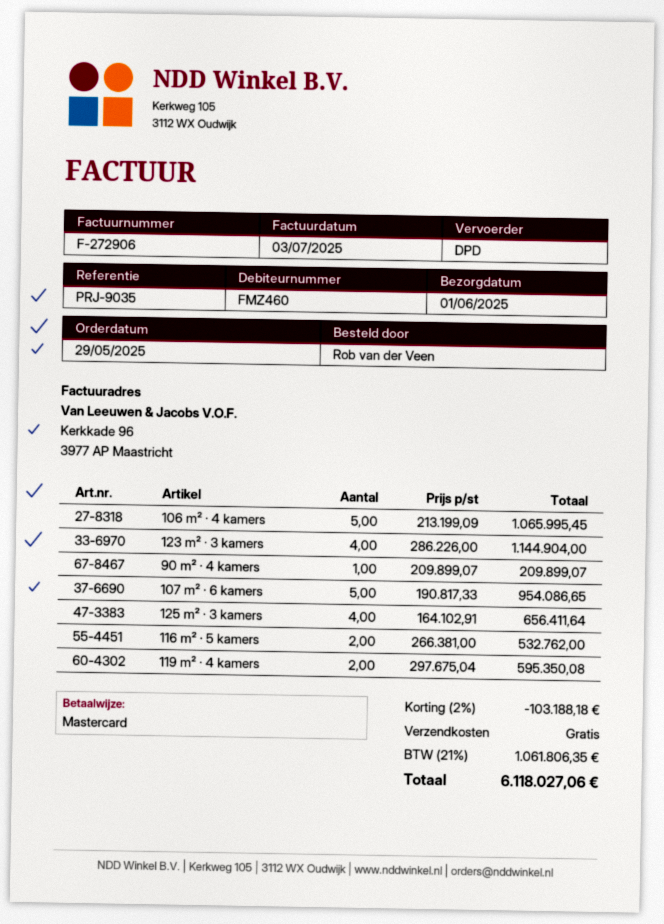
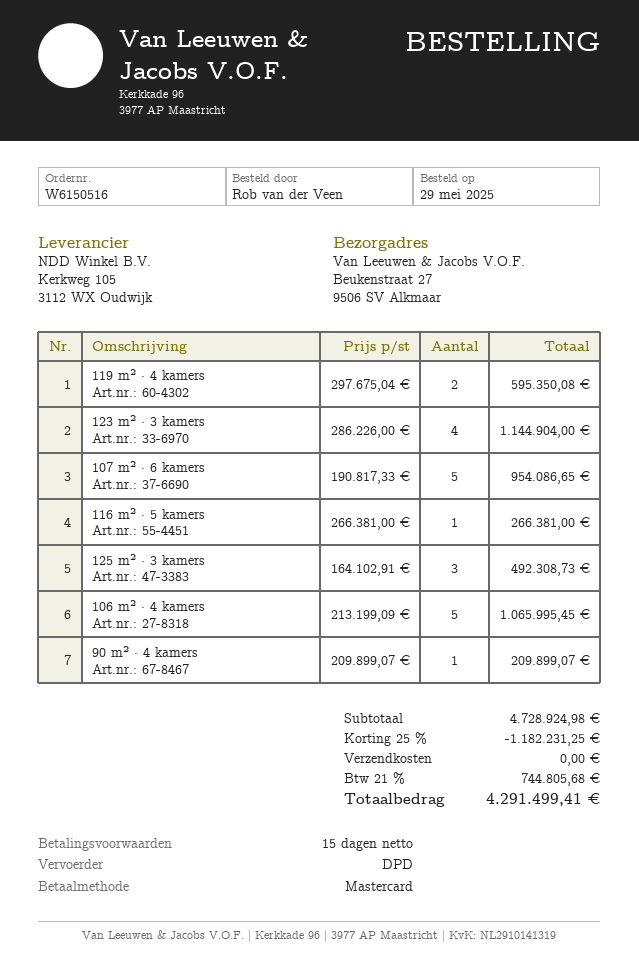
125 m² · 3 kamers: 4 x 164102.91 = 656411.64 -> 3 x 164102.91 = 492308.73
116 m² · 5 kamers: 2 x 266381.00 = 532762.00 -> 1 x 266381.00 = 266381.00
discount: 2% = 103188.18 -> 25% = 1182231.25
tax: 21% = 1061806.35 -> 21% = 744805.68
total: 6118027.06 -> 4291499.41

